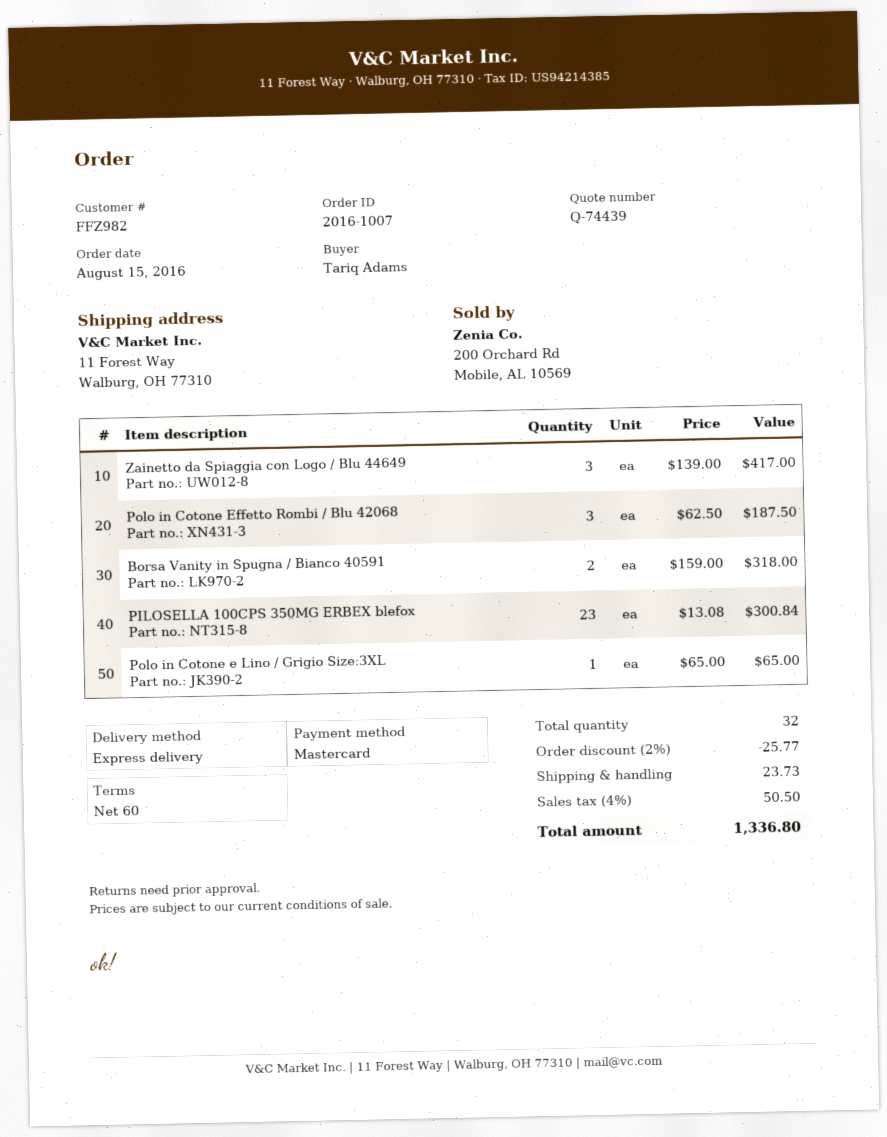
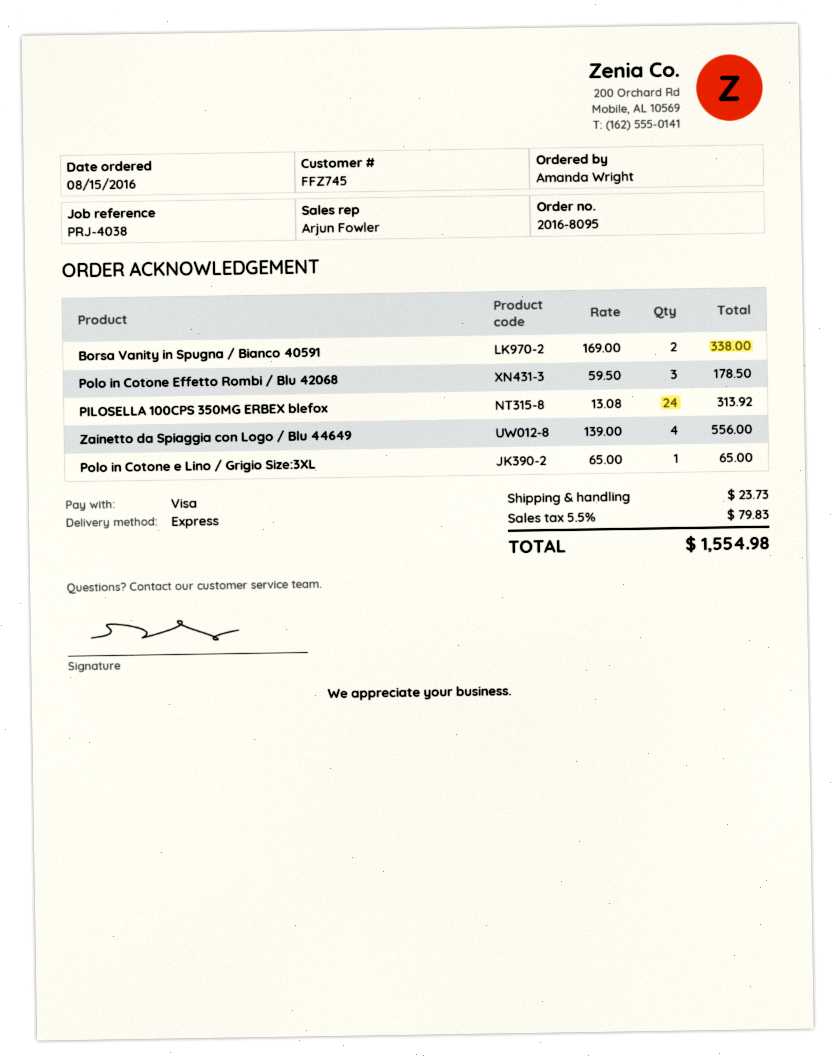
order number: 2016-1007 -> 2016-8095
customer number: FFZ982 -> FFZ745
ordered by: Tariq Adams -> Amanda Wright
payment method: Mastercard -> Visa
Zainetto da Spiaggia con Logo / Blu 44649: 3 x 139.00 = 417.00 -> 4 x 139.00 = 556.00
Polo in Cotone Effetto Rombi / Blu 42068: 3 x 62.50 = 187.50 -> 3 x 59.50 = 178.50
Borsa Vanity in Spugna / Bianco 40591: 2 x 159.00 = 318.00 -> 2 x 169.00 = 338.00
PILOSELLA 100CPS 350MG ERBEX blefox: 23 x 13.08 = 300.84 -> 24 x 13.08 = 313.92
discount: 2% = 25.77 -> none
tax: 4% = 50.50 -> 5.5% = 79.83
total: 1336.80 -> 1554.98

